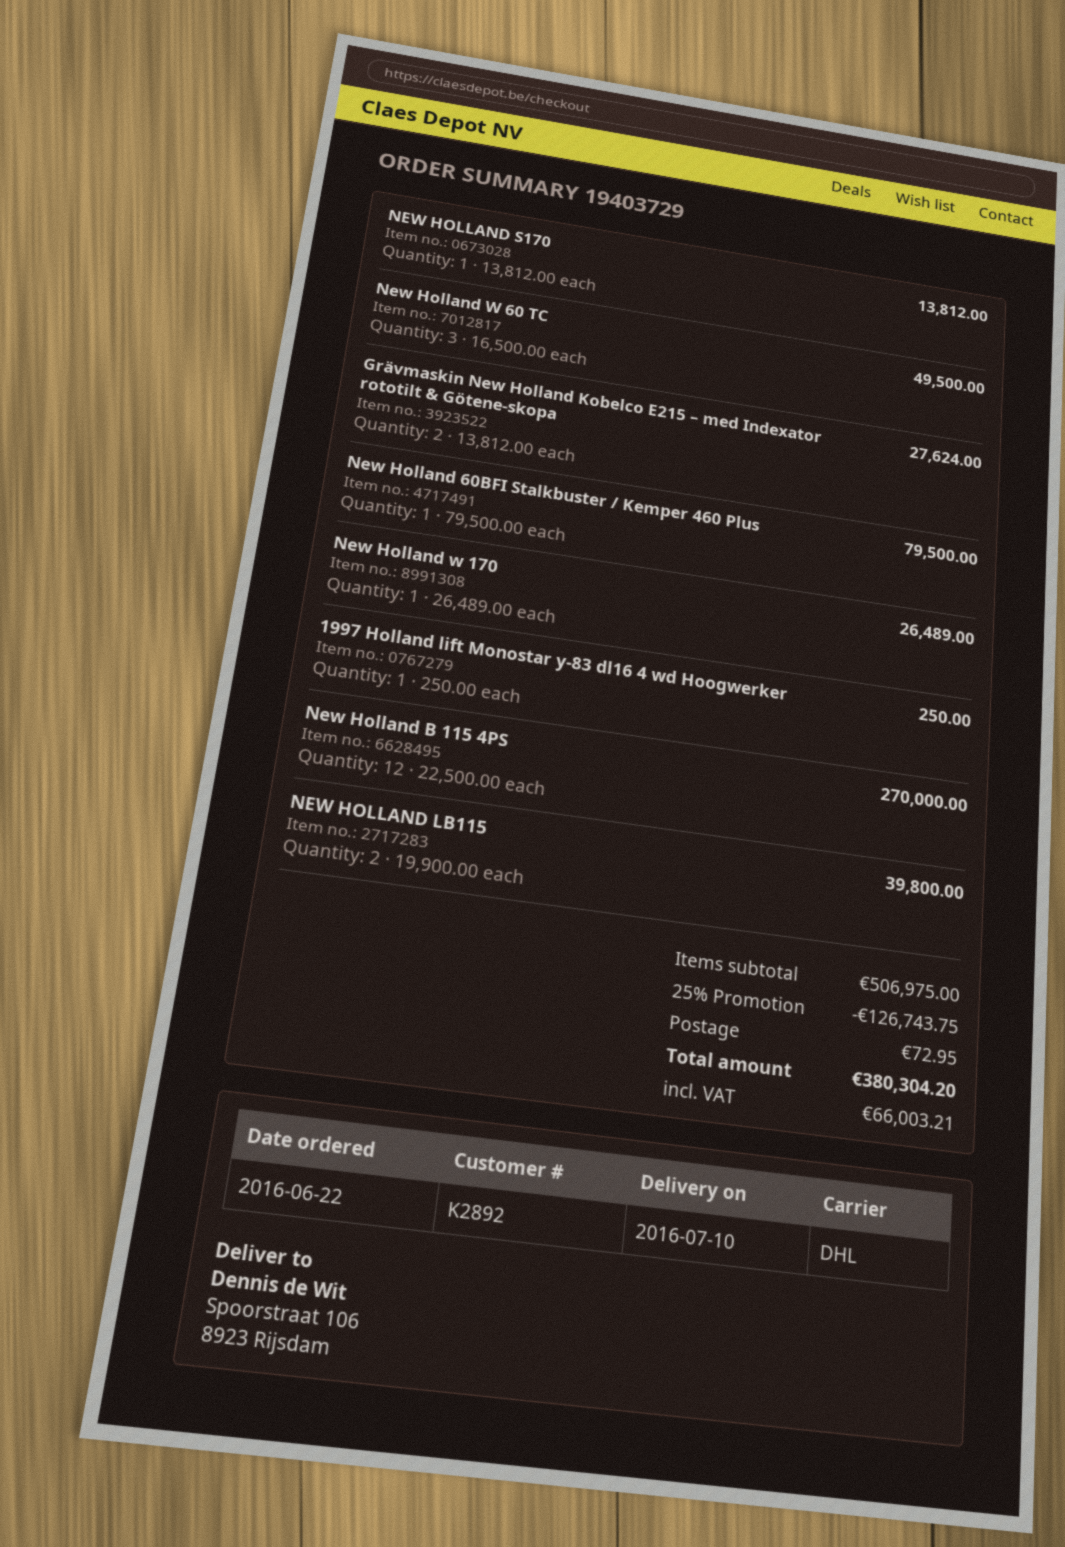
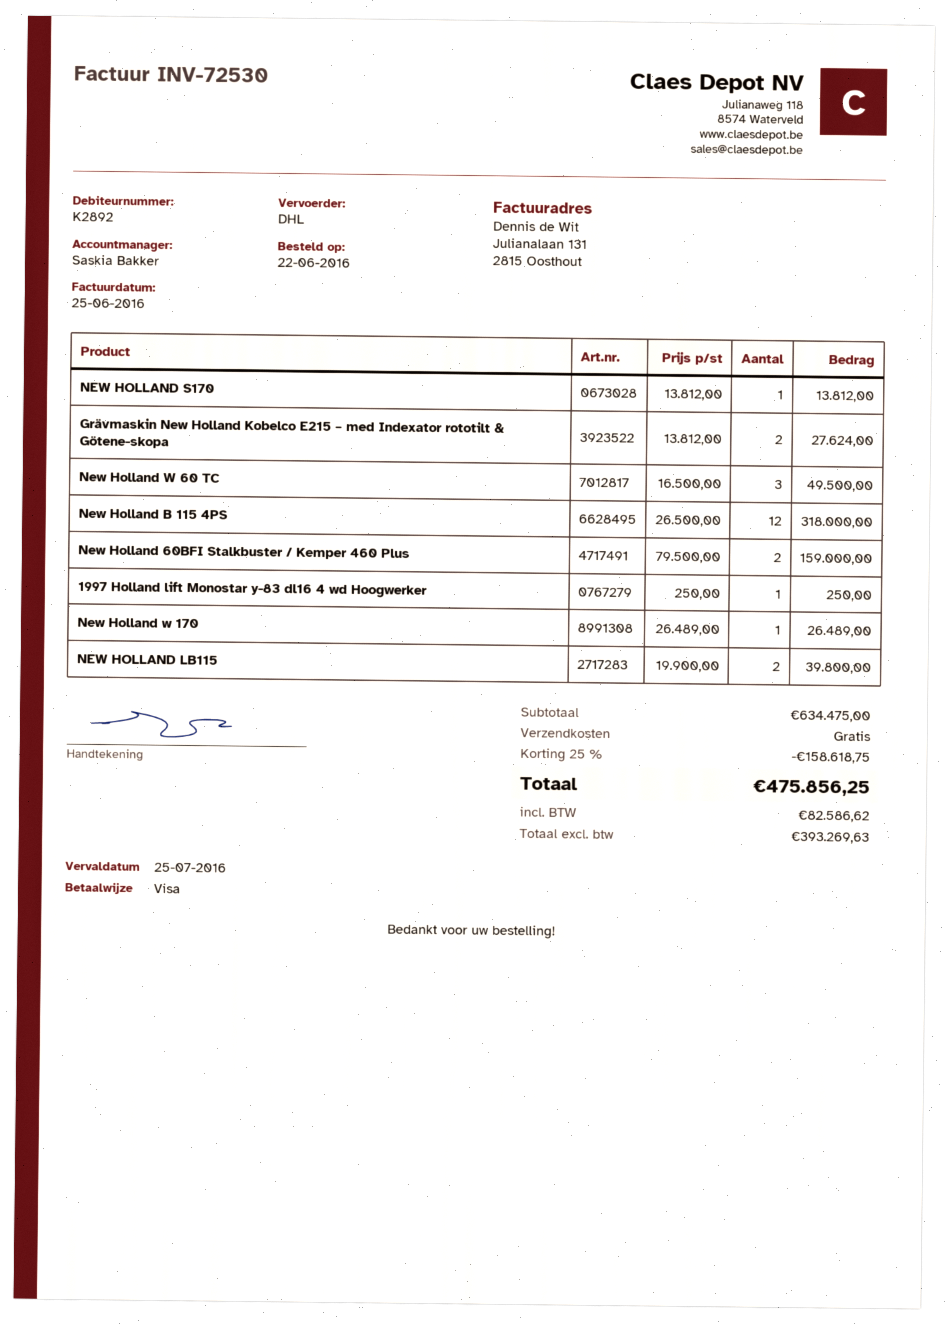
New Holland 60BFI Stalkbuster / Kemper 460 Plus: 1 x 79500.00 = 79500.00 -> 2 x 79500.00 = 159000.00
New Holland B 115 4PS: 12 x 22500.00 = 270000.00 -> 12 x 26500.00 = 318000.00
subtotal: 506975.00 -> 634475.00
discount: 25% = 126743.75 -> 25% = 158618.75
shipping: 72.95 -> 0.00
tax: 66003.21 -> 82586.62
total: 380304.20 -> 475856.25

